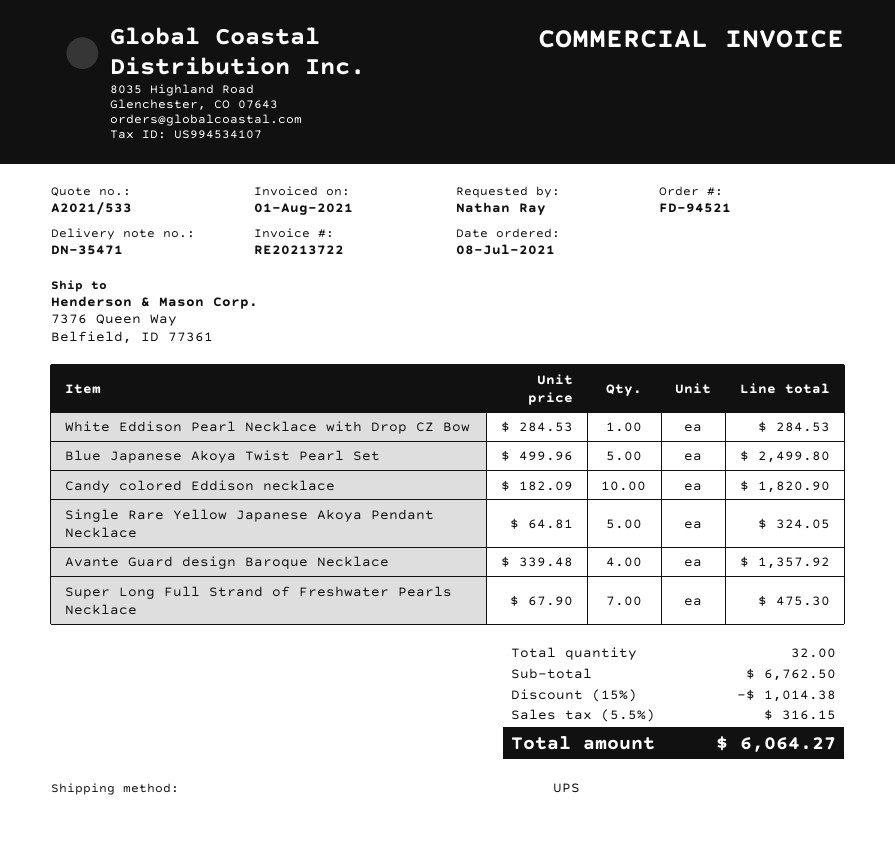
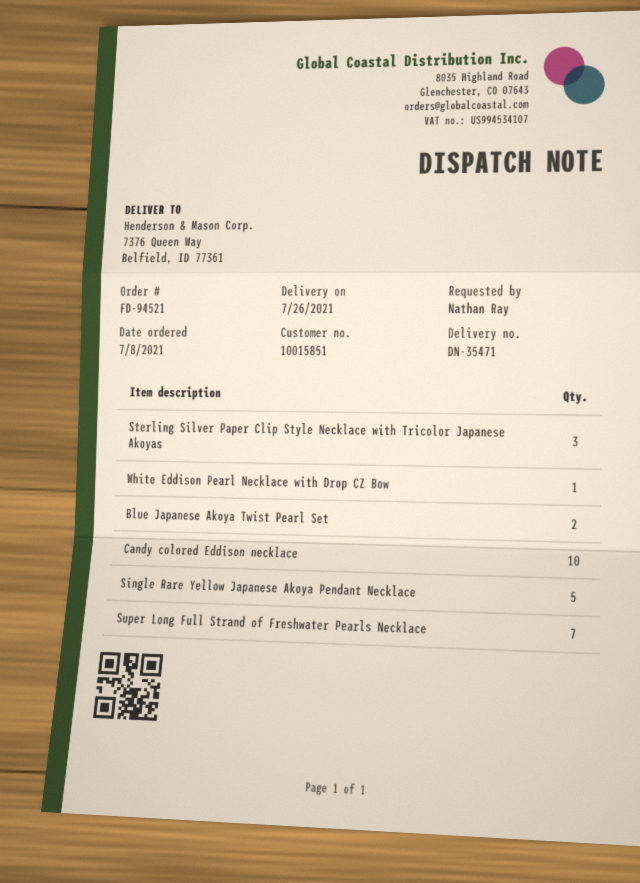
Blue Japanese Akoya Twist Pearl Set: 5 -> 2
Avante Guard design Baroque Necklace: 4 -> none
Sterling Silver Paper Clip Style Necklace with Tricolor Japanese Akoyas: none -> 3

